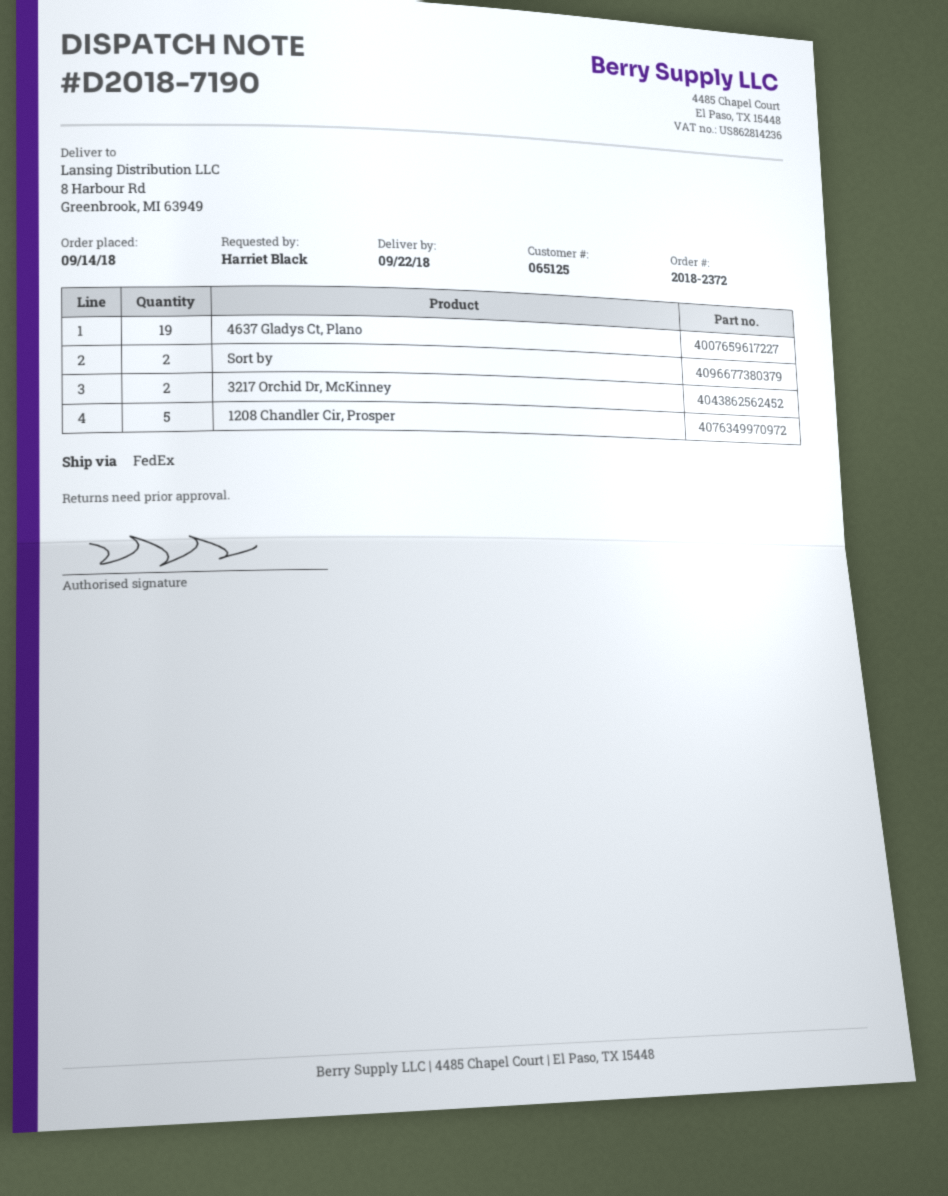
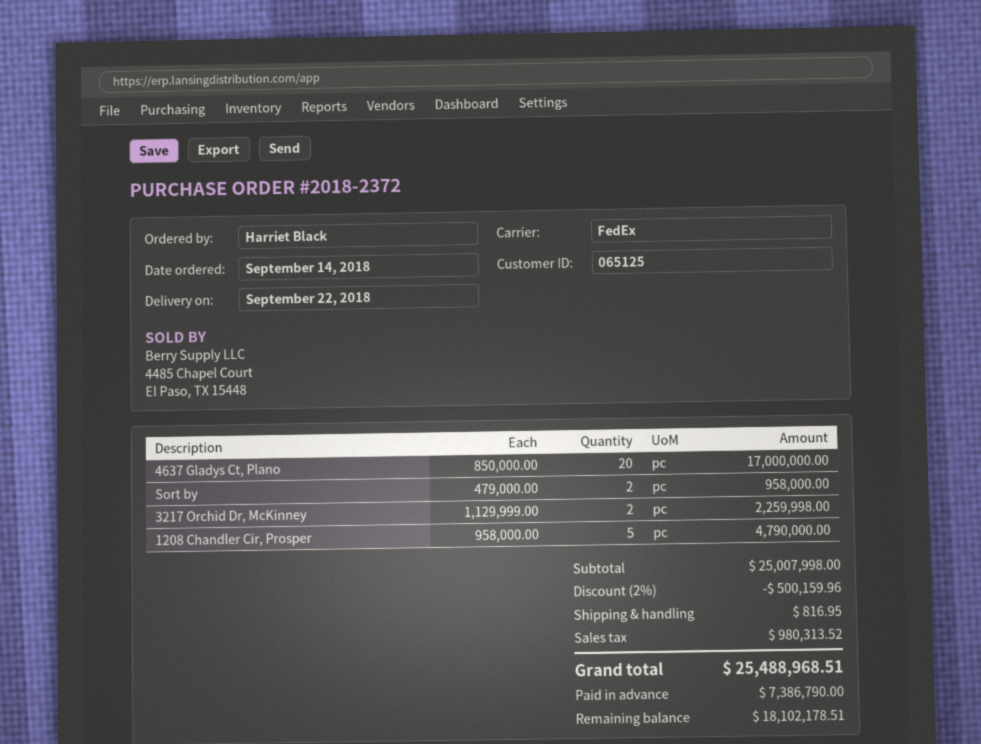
4637 Gladys Ct, Plano: 19 -> 20

